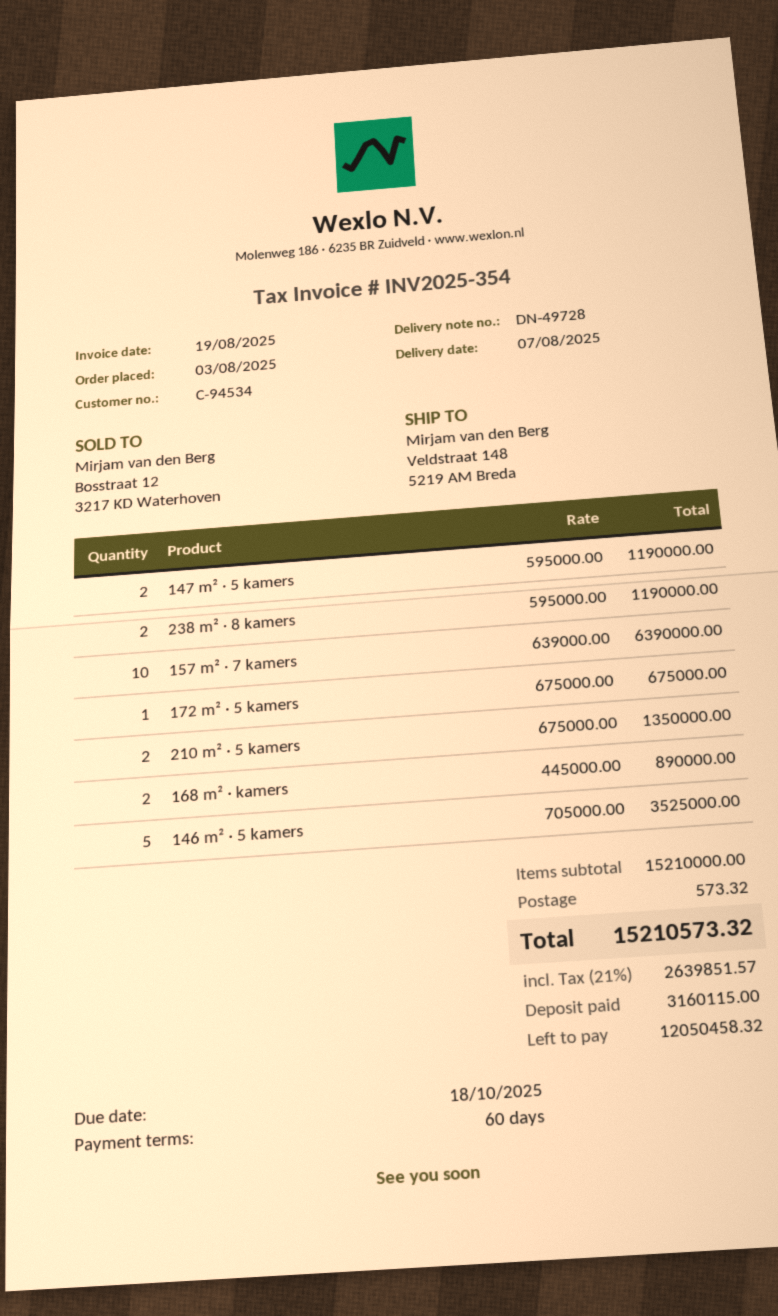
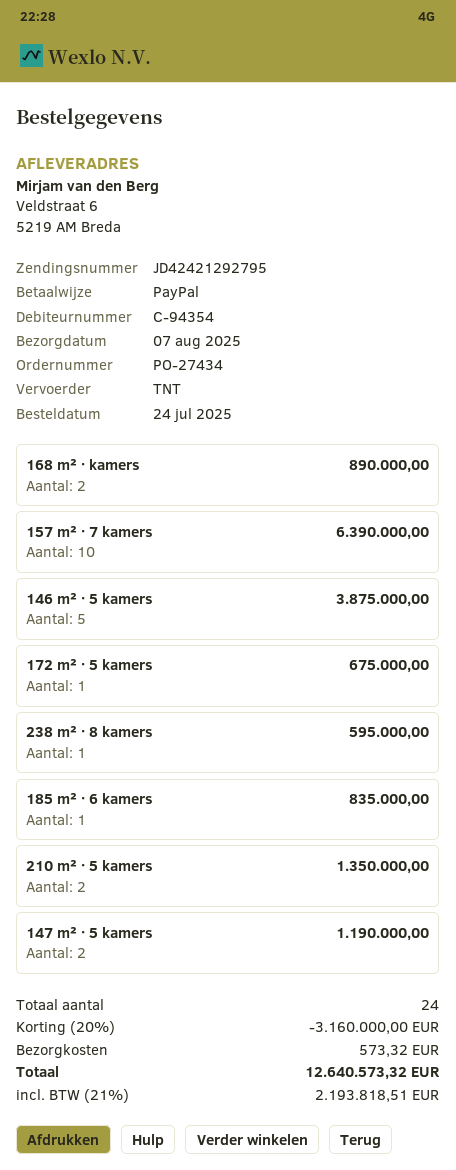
order date: 2025-08-03 -> 2025-07-24
customer number: C-94534 -> C-94354
ship to: Veldstraat 148, 5219 AM Breda -> Veldstraat 6, 5219 AM Breda
238 m² · 8 kamers: 2 for 1190000.00 -> 1 for 595000.00
146 m² · 5 kamers: 5 for 3525000.00 -> 5 for 3875000.00
185 m² · 6 kamers: none -> 1 for 835000.00
discount: none -> 20% = 3160000.00
tax: 21% = 2639851.57 -> 21% = 2193818.51
total: 15210573.32 -> 12640573.32

